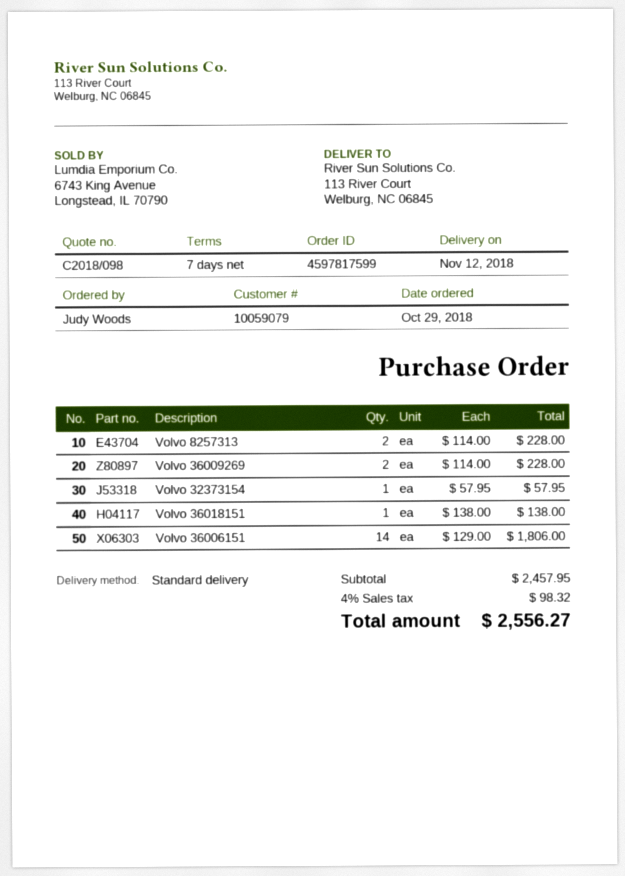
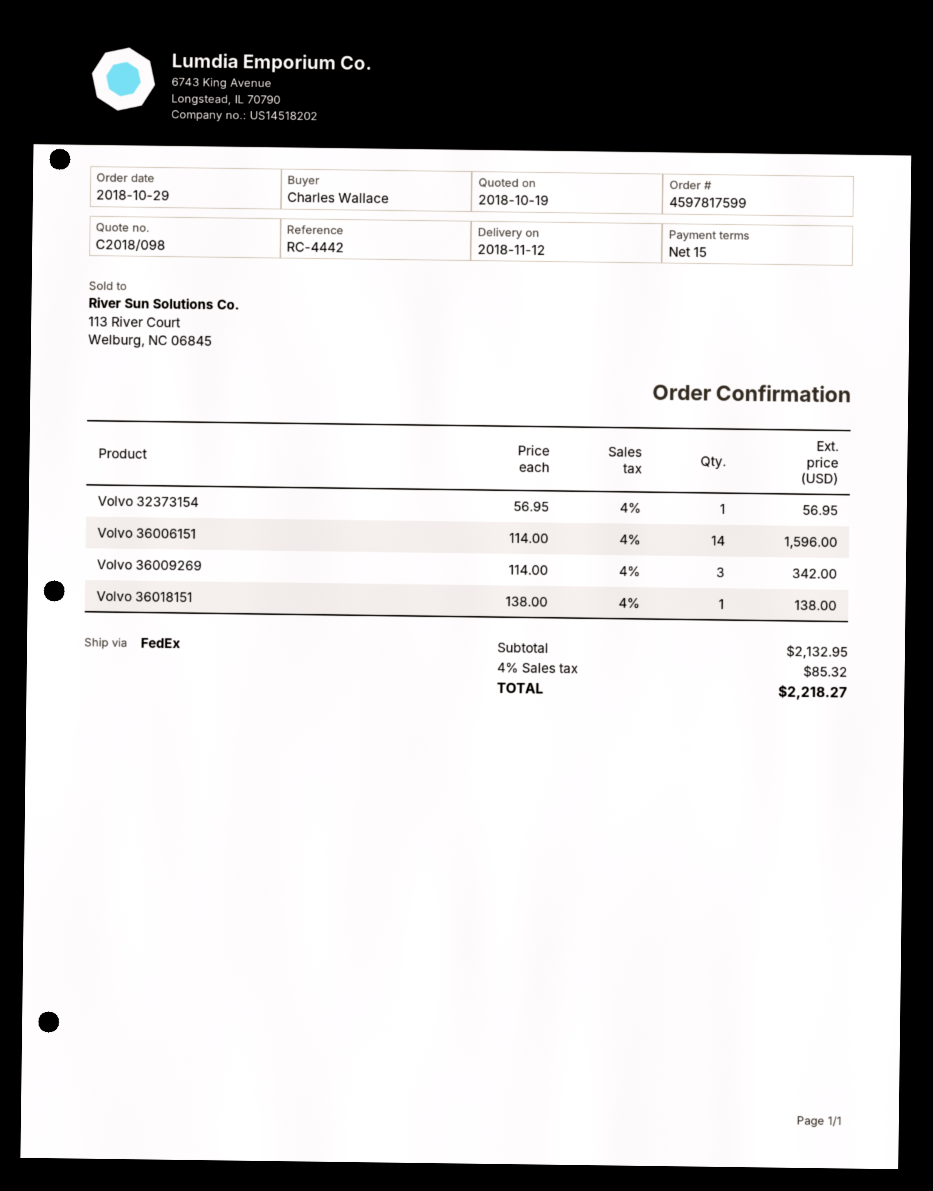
payment terms: 7 days -> 15 days
ordered by: Judy Woods -> Charles Wallace
shipping method: standard -> FedEx
Volvo 8257313: 2 x 114.00 = 228.00 -> none
Volvo 36009269: 2 x 114.00 = 228.00 -> 3 x 114.00 = 342.00
Volvo 32373154: 1 x 57.95 = 57.95 -> 1 x 56.95 = 56.95
Volvo 36006151: 14 x 129.00 = 1806.00 -> 14 x 114.00 = 1596.00
subtotal: 2457.95 -> 2132.95
tax: 4% = 98.32 -> 4% = 85.32
total: 2556.27 -> 2218.27

